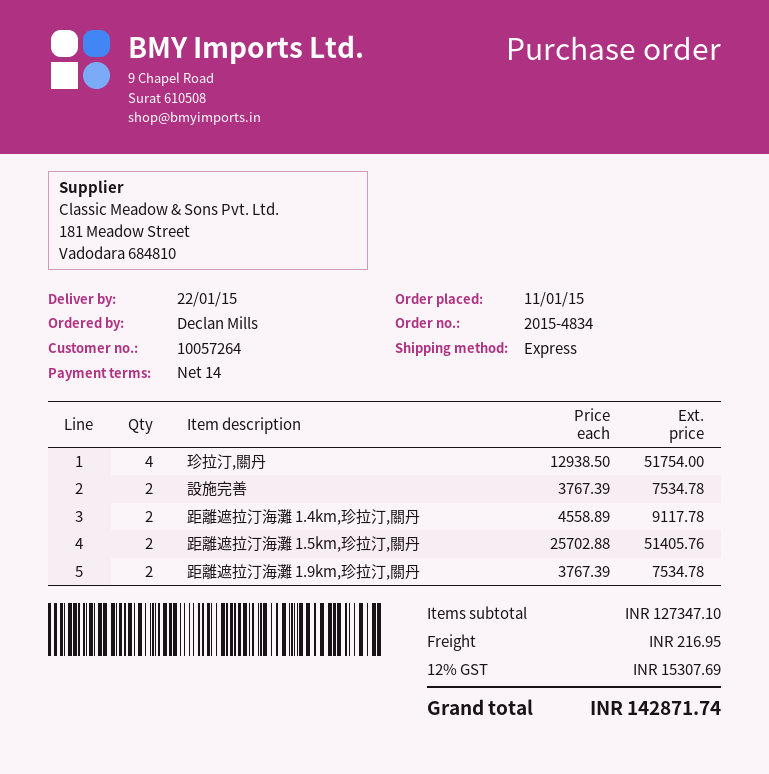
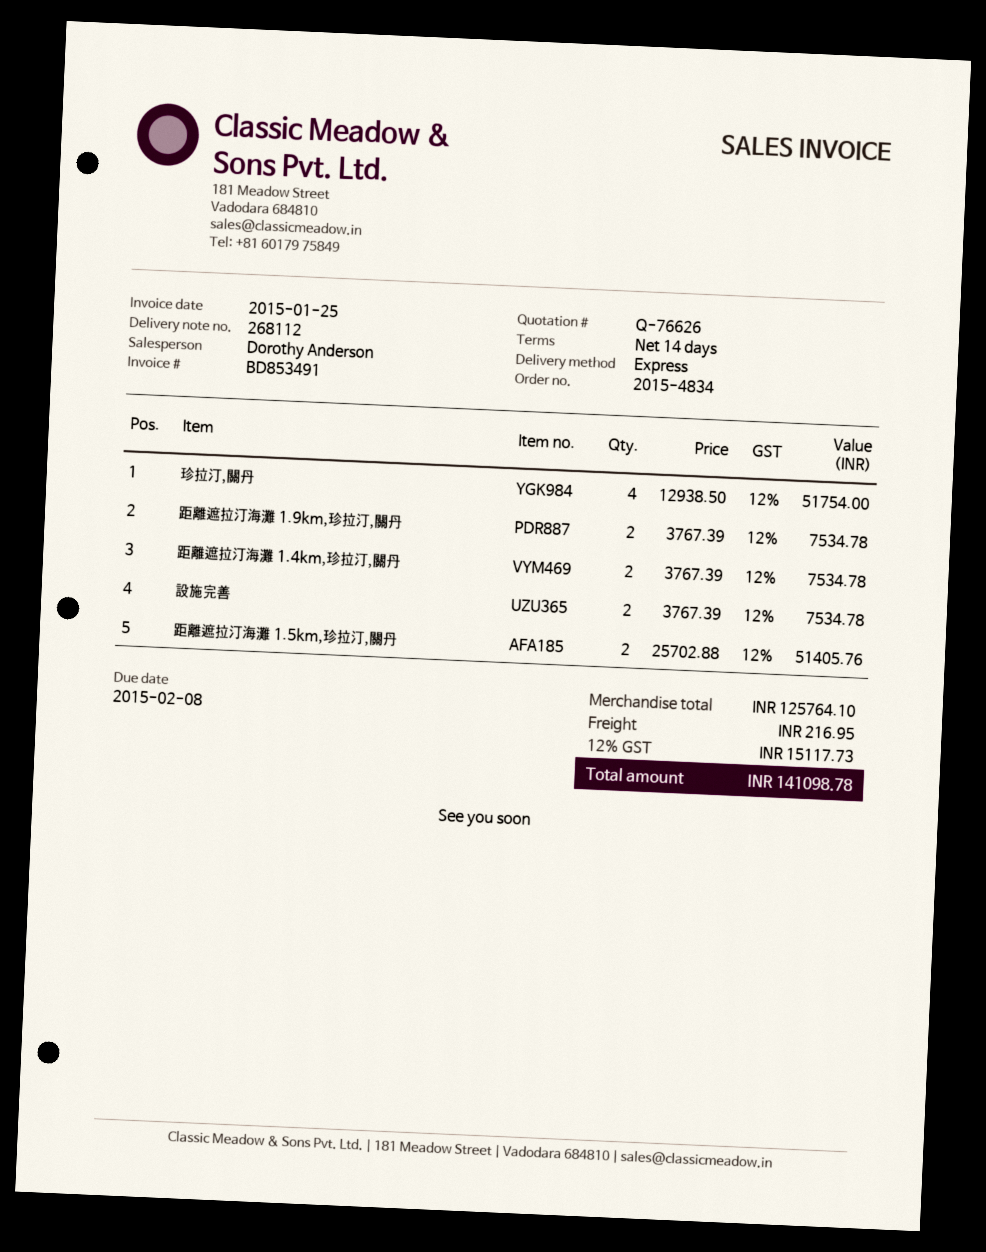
距離遮拉汀海灘 1.4km,珍拉汀,關丹: 2 x 4558.89 = 9117.78 -> 2 x 3767.39 = 7534.78
subtotal: 127347.10 -> 125764.10
tax: 12% = 15307.69 -> 12% = 15117.73
total: 142871.74 -> 141098.78

